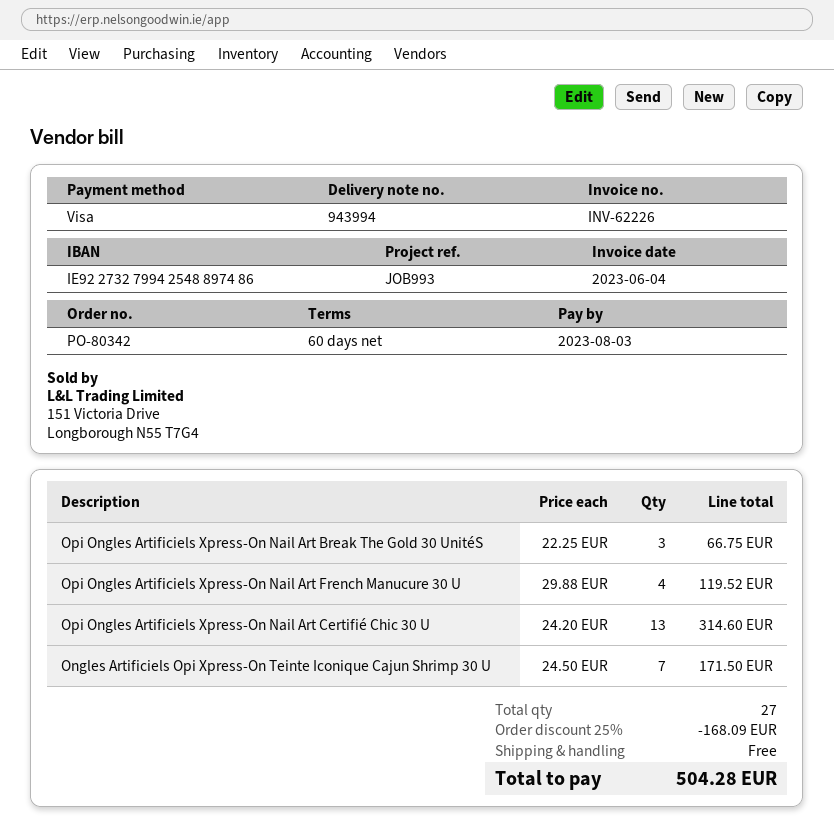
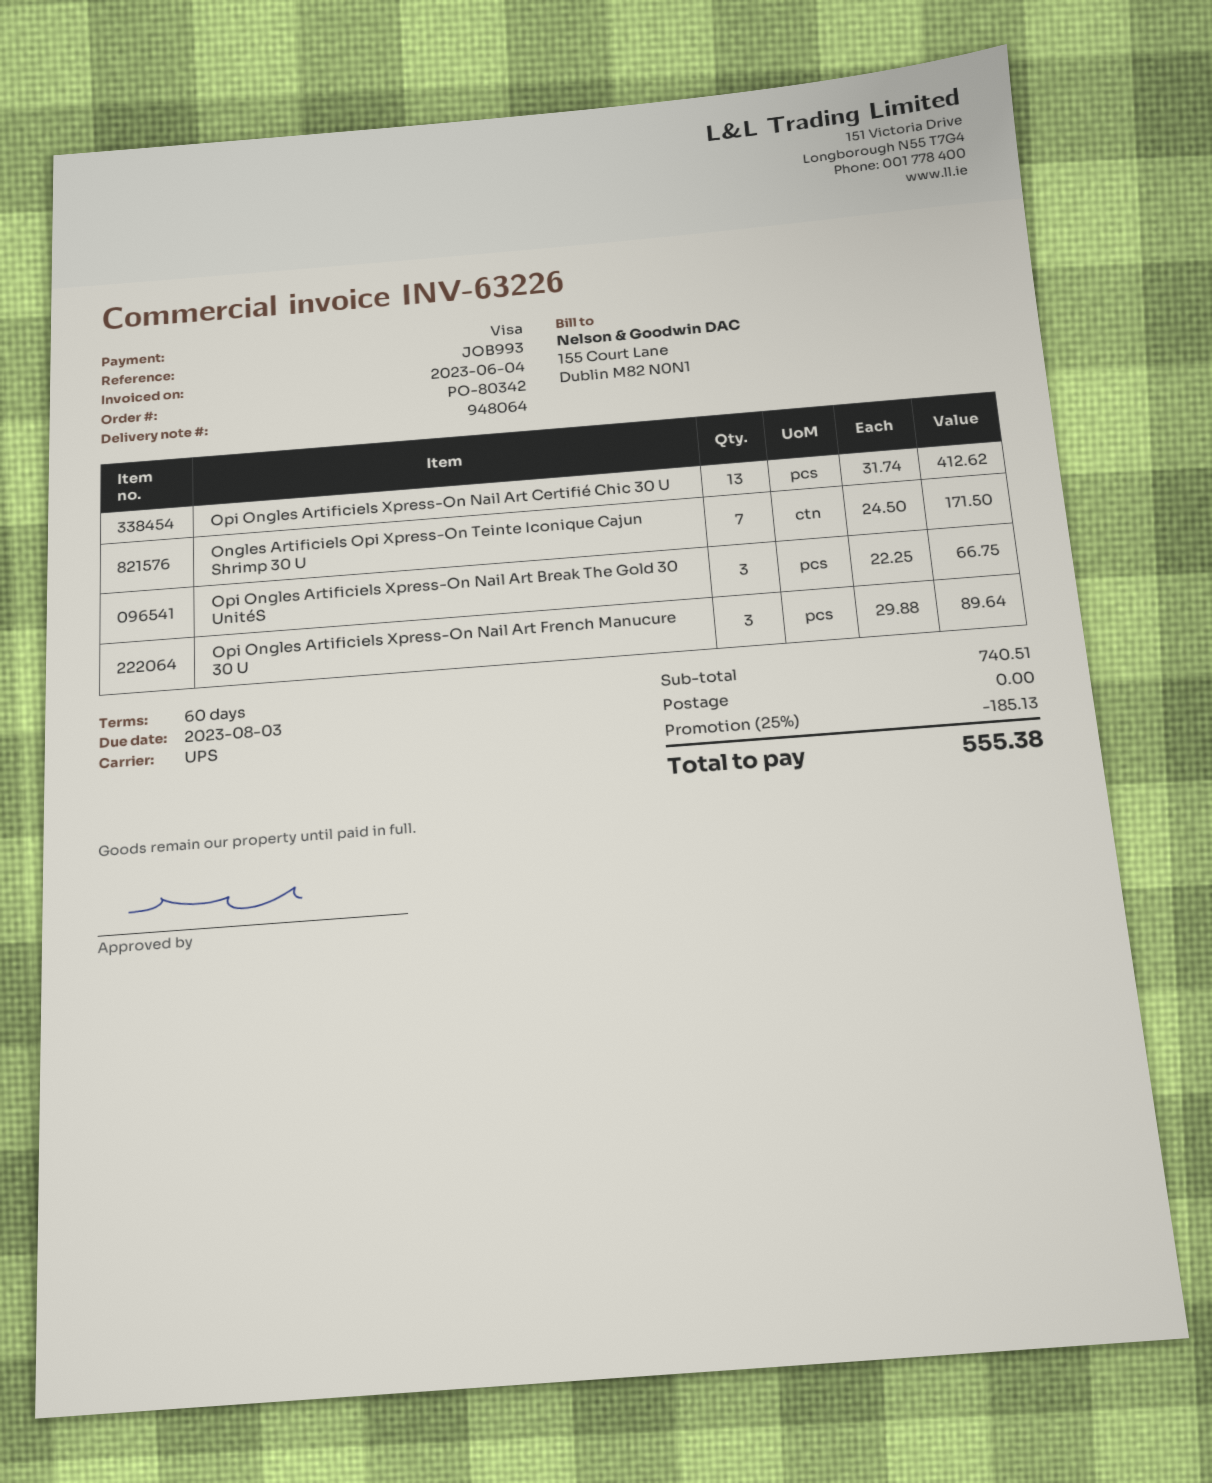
delivery note number: 943994 -> 948064
invoice number: INV-62226 -> INV-63226
Opi Ongles Artificiels Xpress-On Nail Art French Manucure 30 U: 4 x 29.88 = 119.52 -> 3 x 29.88 = 89.64
Opi Ongles Artificiels Xpress-On Nail Art Certifié Chic 30 U: 13 x 24.20 = 314.60 -> 13 x 31.74 = 412.62
discount: 25% = 168.09 -> 25% = 185.13
total: 504.28 -> 555.38

